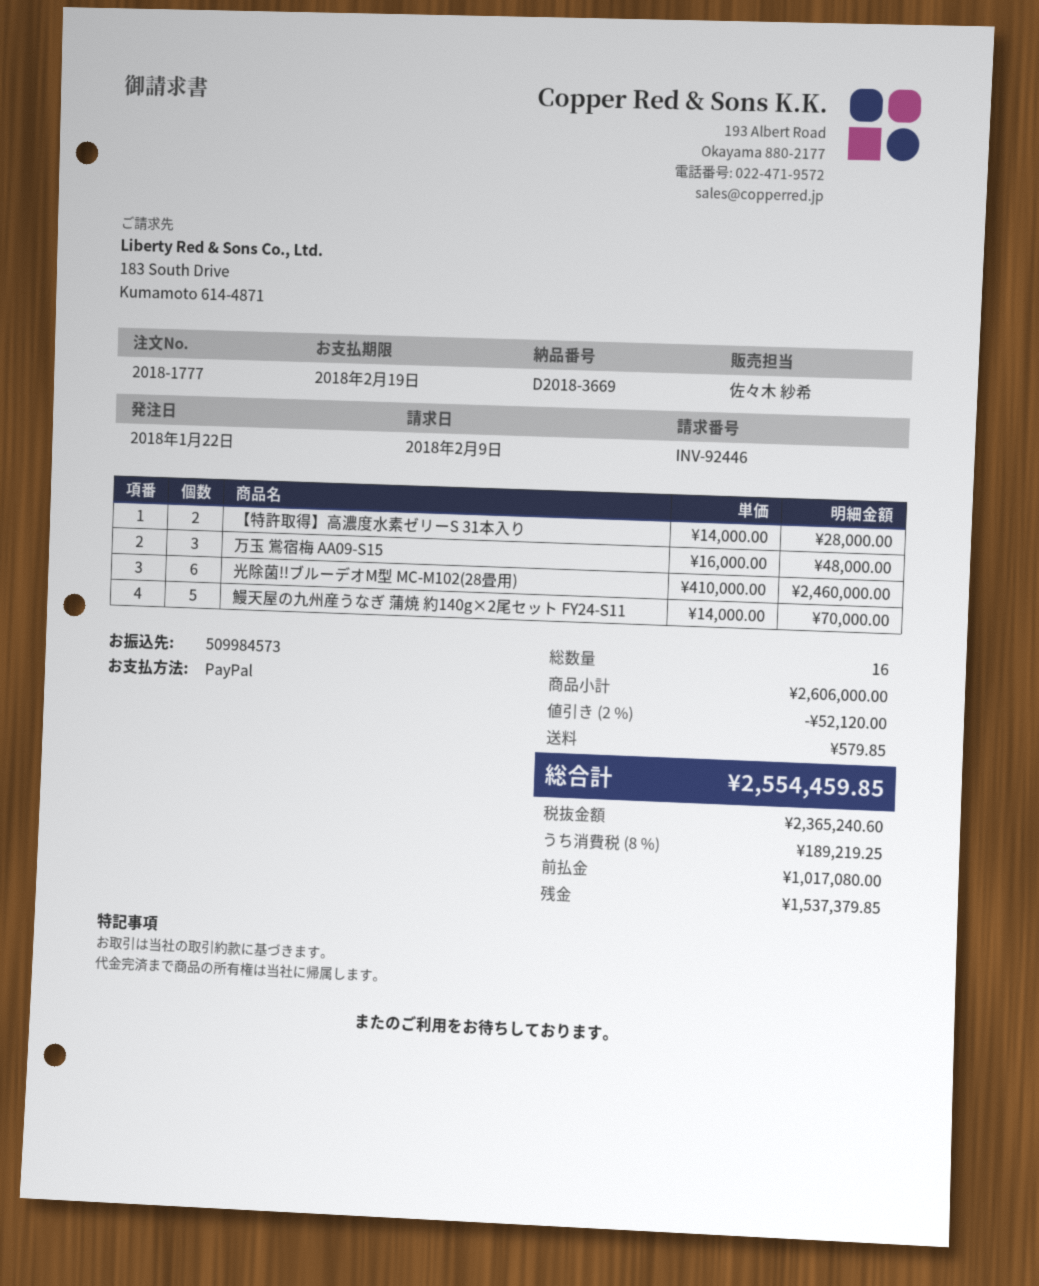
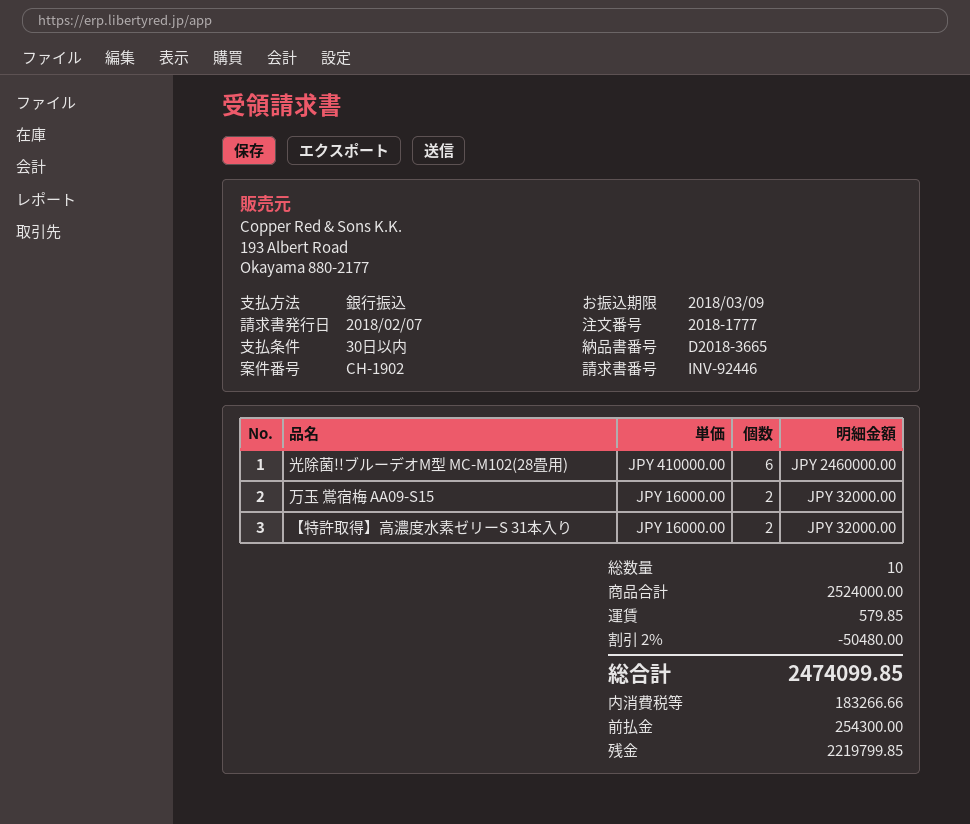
delivery note number: D2018-3669 -> D2018-3665
invoice date: 2018-02-09 -> 2018-02-07
due date: 2018-02-19 -> 2018-03-09
payment method: PayPal -> bank transfer
【特許取得】高濃度水素ゼリーS 31本入り: 2 x 14000.00 = 28000.00 -> 2 x 16000.00 = 32000.00
万玉 鴬宿梅 AA09-S15: 3 x 16000.00 = 48000.00 -> 2 x 16000.00 = 32000.00
鰻天屋の九州産うなぎ 蒲焼 約140g×2尾セット FY24-S11: 5 x 14000.00 = 70000.00 -> none
total quantity: 16 -> 10
subtotal: 2606000.00 -> 2524000.00
discount: 2% = 52120.00 -> 2% = 50480.00
tax: 189219.25 -> 183266.66
total: 2554459.85 -> 2474099.85
deposit: 1017080.00 -> 254300.00
balance: 1537379.85 -> 2219799.85

